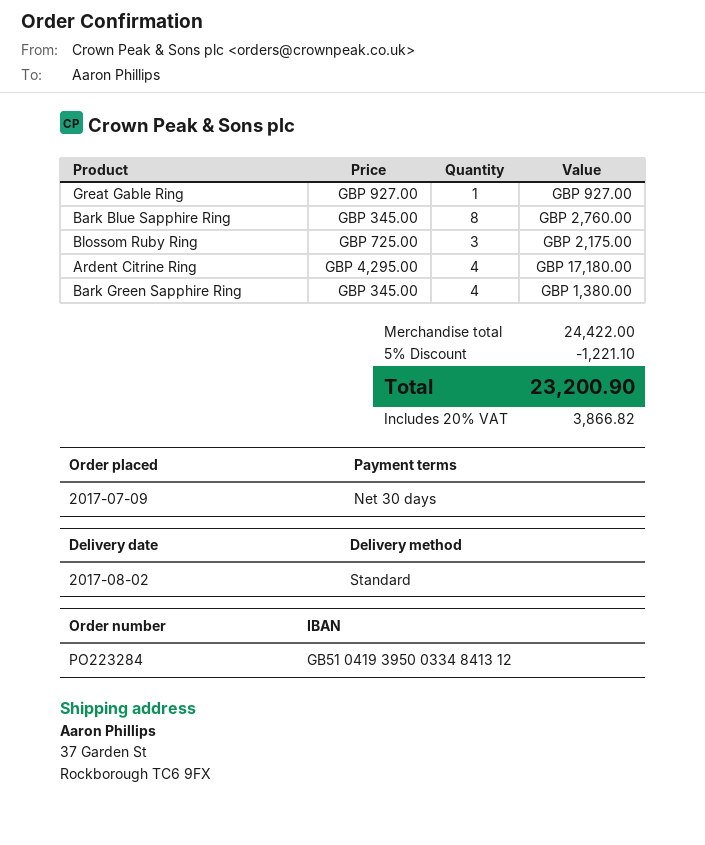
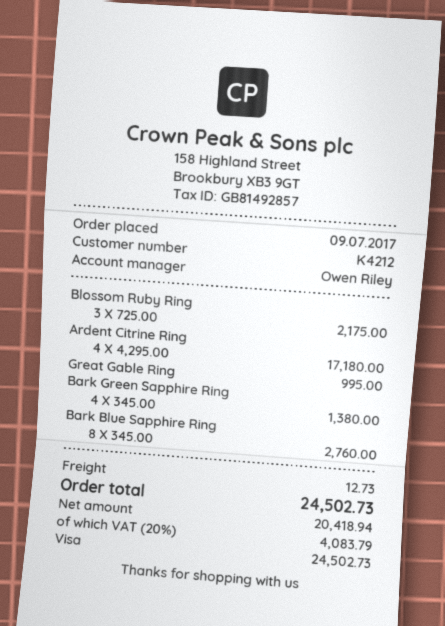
Great Gable Ring: 1 x 927.00 = 927.00 -> 1 x 995.00 = 995.00
discount: 5% = 1221.10 -> none
shipping: none -> 12.73
tax: 20% = 3866.82 -> 20% = 4083.79
total: 23200.90 -> 24502.73

